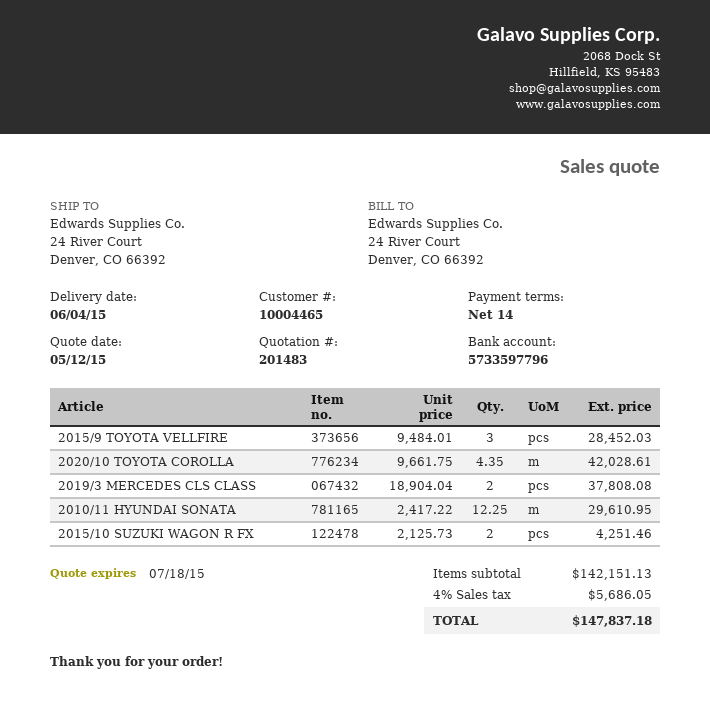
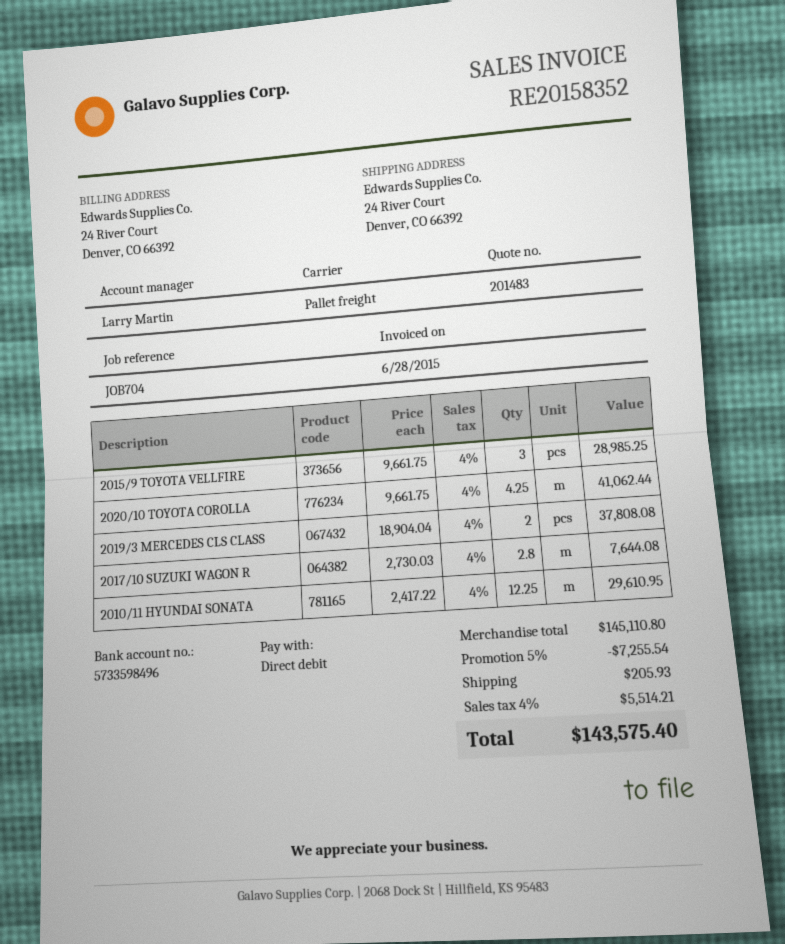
bank account: 5733597796 -> 5733598496
2015/9 TOYOTA VELLFIRE: 3 x 9484.01 = 28452.03 -> 3 x 9661.75 = 28985.25
2020/10 TOYOTA COROLLA: 4.35 x 9661.75 = 42028.61 -> 4.25 x 9661.75 = 41062.44
2015/10 SUZUKI WAGON R FX: 2 x 2125.73 = 4251.46 -> none
2017/10 SUZUKI WAGON R: none -> 2.8 x 2730.03 = 7644.08
subtotal: 142151.13 -> 145110.80
discount: none -> 5% = 7255.54
shipping: none -> 205.93
tax: 4% = 5686.05 -> 4% = 5514.21
total: 147837.18 -> 143575.40

